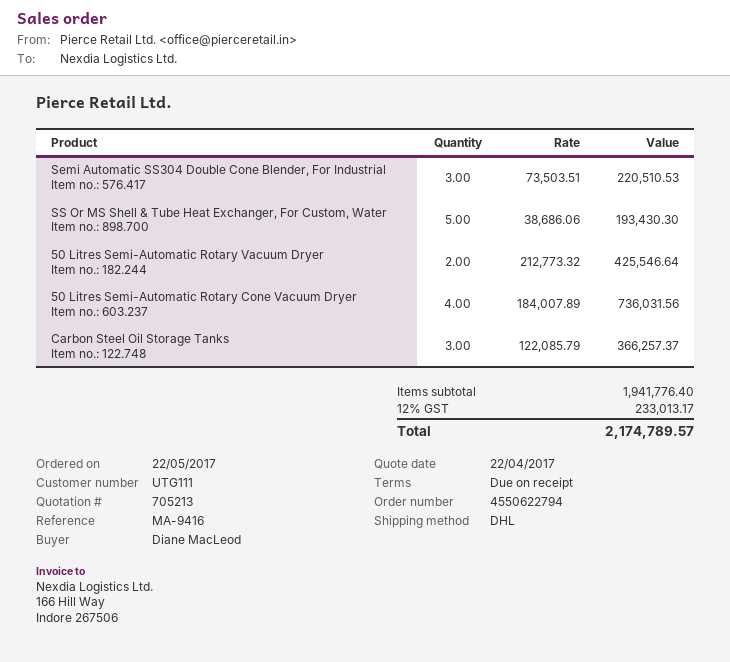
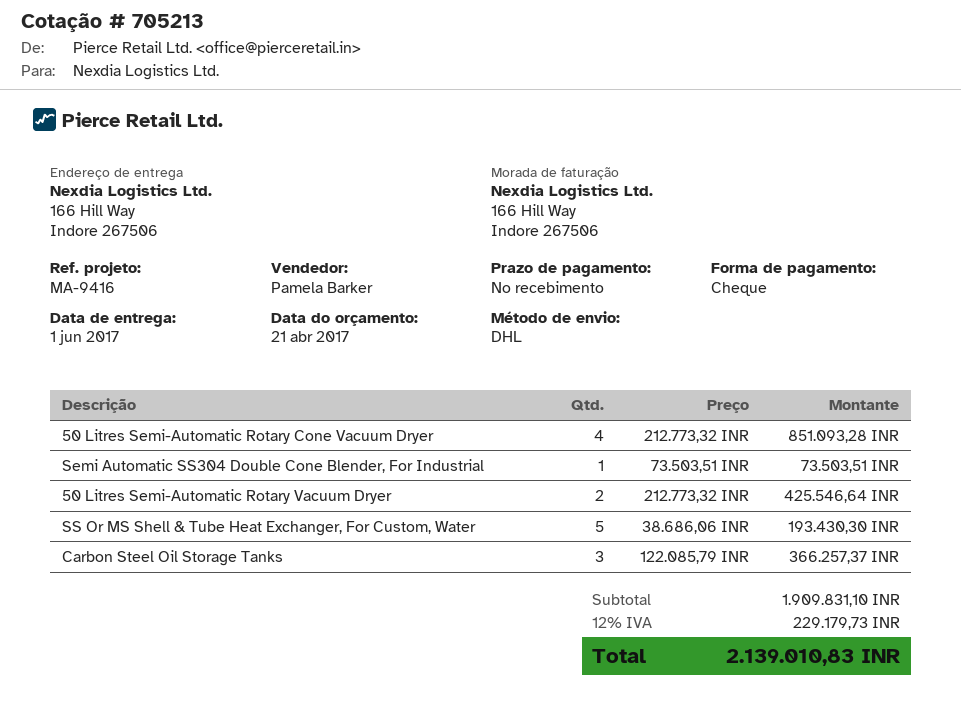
quote date: 2017-04-22 -> 2017-04-21
Semi Automatic SS304 Double Cone Blender, For Industrial: 3 x 73503.51 = 220510.53 -> 1 x 73503.51 = 73503.51
50 Litres Semi-Automatic Rotary Cone Vacuum Dryer: 4 x 184007.89 = 736031.56 -> 4 x 212773.32 = 851093.28
subtotal: 1941776.40 -> 1909831.10
tax: 12% = 233013.17 -> 12% = 229179.73
total: 2174789.57 -> 2139010.83

